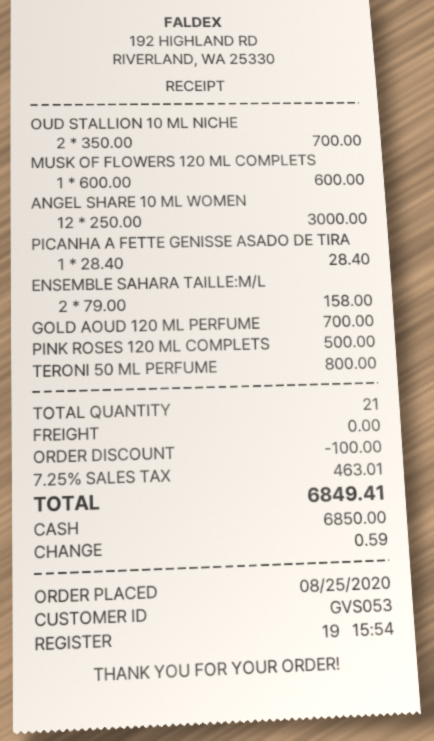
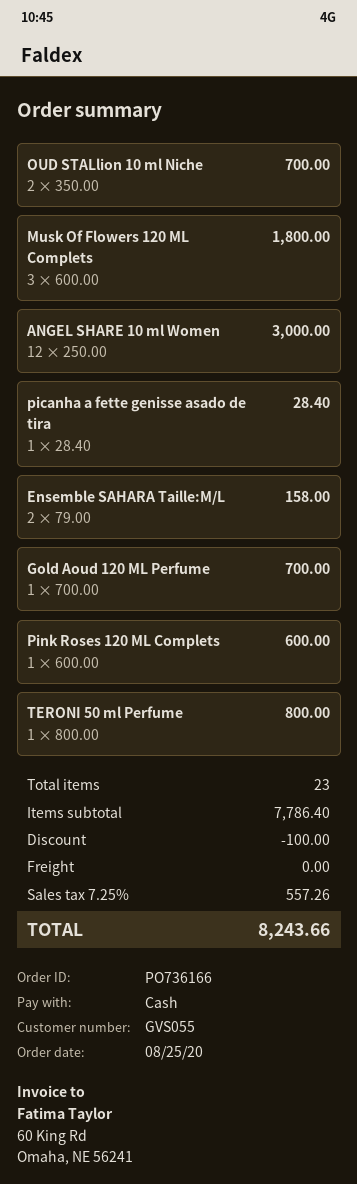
customer number: GVS053 -> GVS055
MUSK OF FLOWERS 120 ML COMPLETS: 1 x 600.00 = 600.00 -> 3 x 600.00 = 1800.00
PINK ROSES 120 ML COMPLETS: 1 x 500.00 = 500.00 -> 1 x 600.00 = 600.00
total quantity: 21 -> 23
tax: 7.25% = 463.01 -> 7.25% = 557.26
total: 6849.41 -> 8243.66

